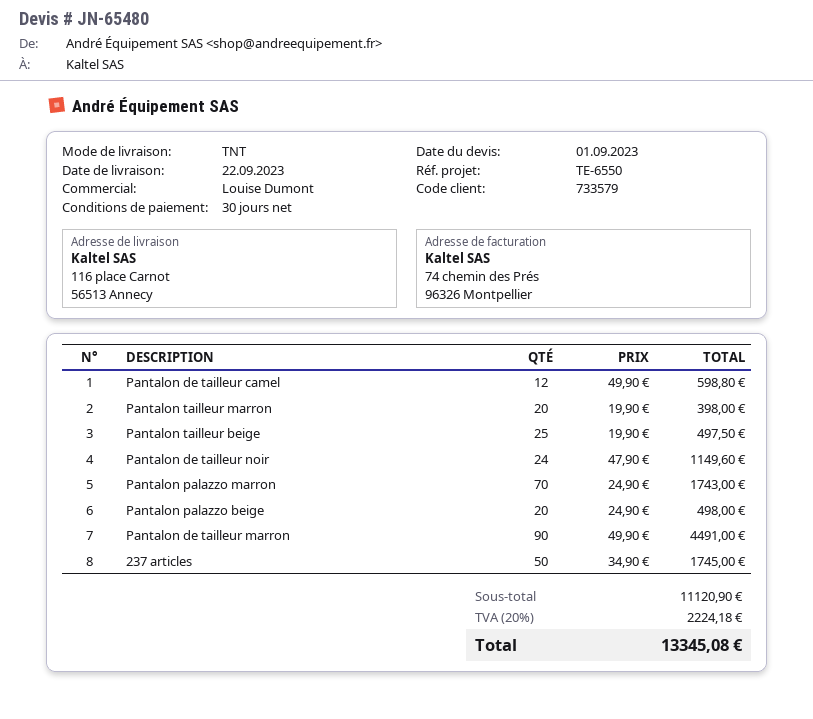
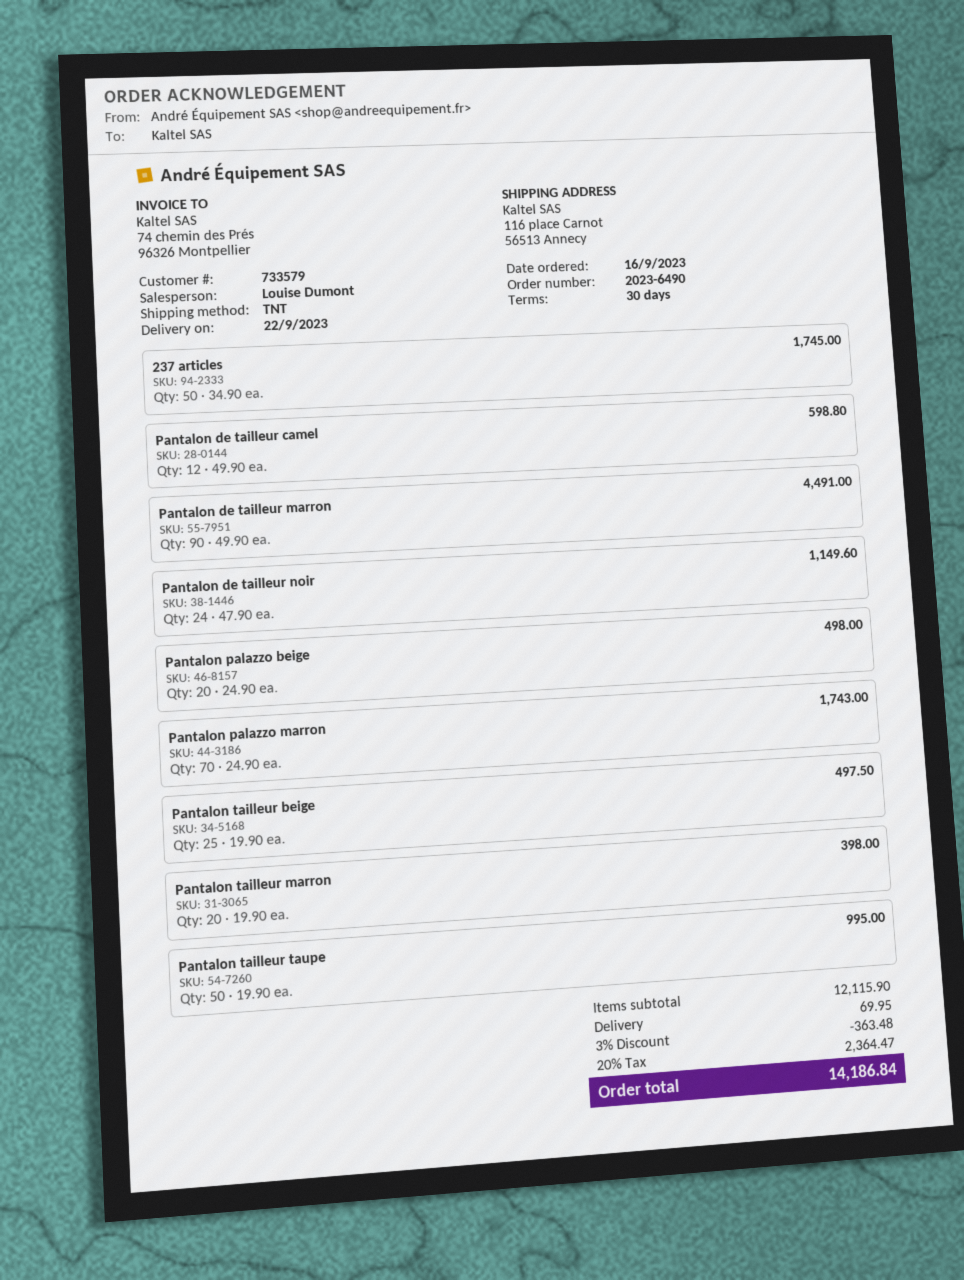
Pantalon tailleur taupe: none -> 50 x 19.90 = 995.00
subtotal: 11120.90 -> 12115.90
discount: none -> 3% = 363.48
shipping: none -> 69.95
tax: 20% = 2224.18 -> 20% = 2364.47
total: 13345.08 -> 14186.84

